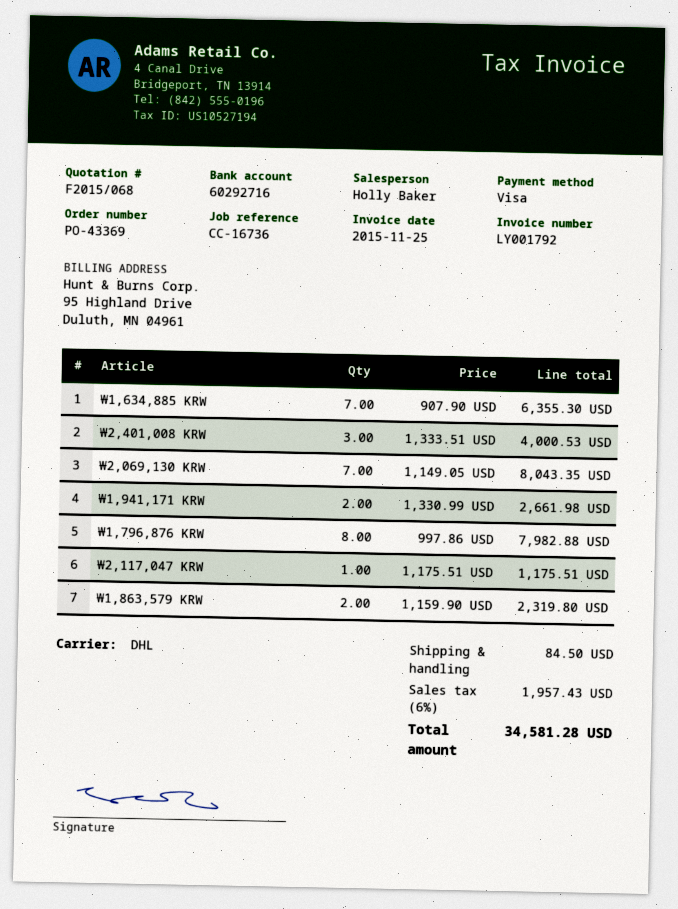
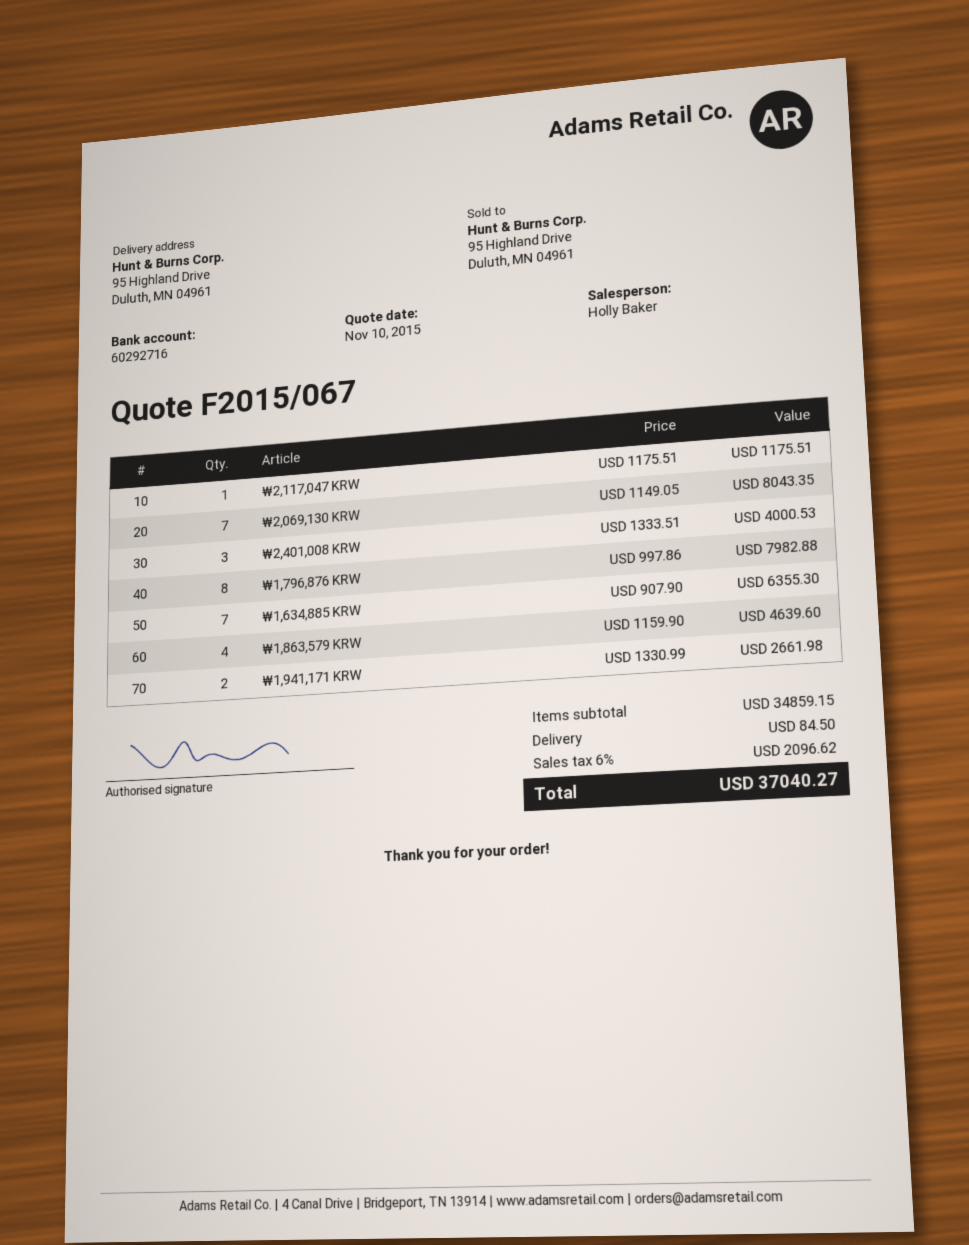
quote number: F2015/068 -> F2015/067
₩1,863,579 KRW: 2 x 1159.90 = 2319.80 -> 4 x 1159.90 = 4639.60
tax: 6% = 1957.43 -> 6% = 2096.62
total: 34581.28 -> 37040.27

